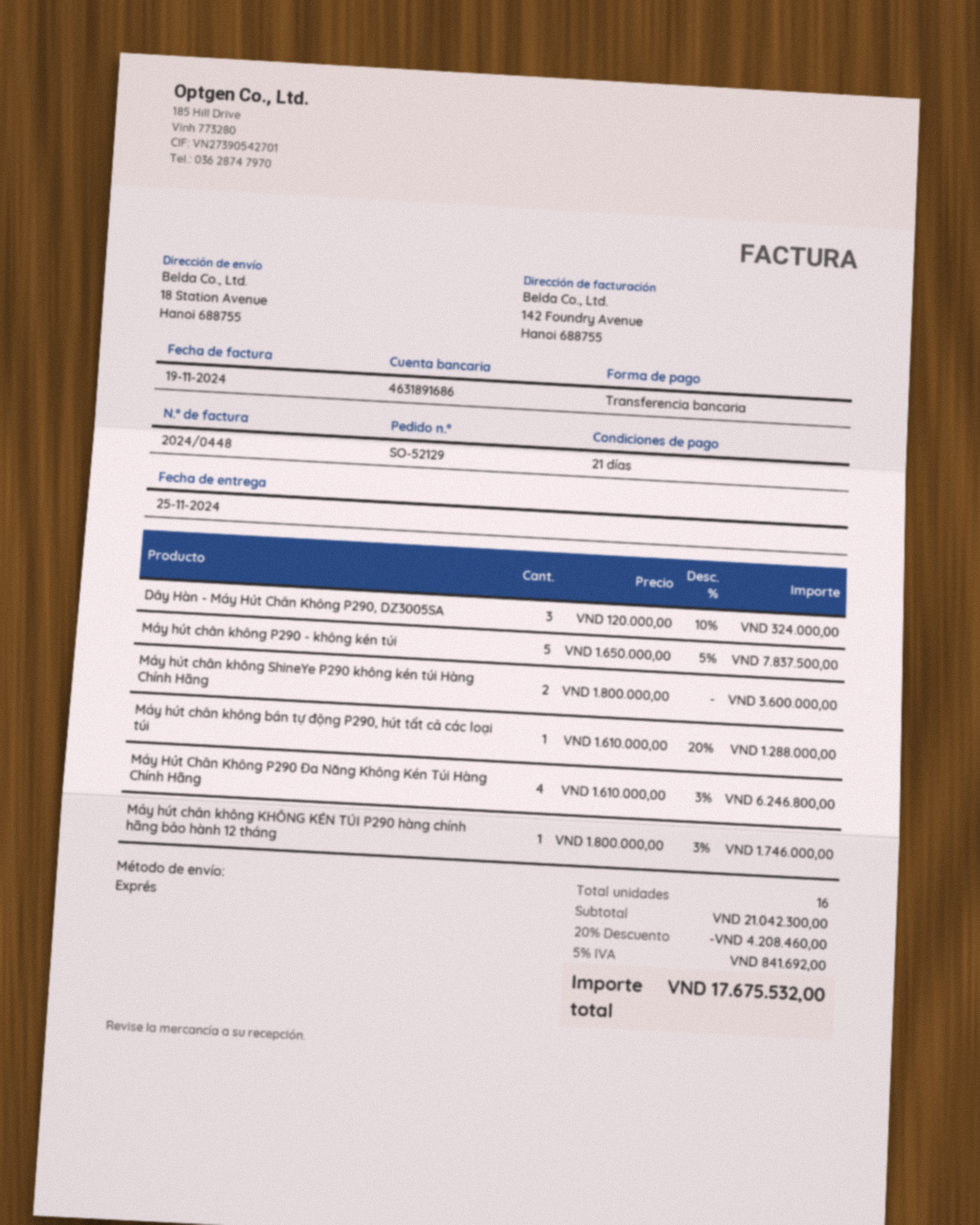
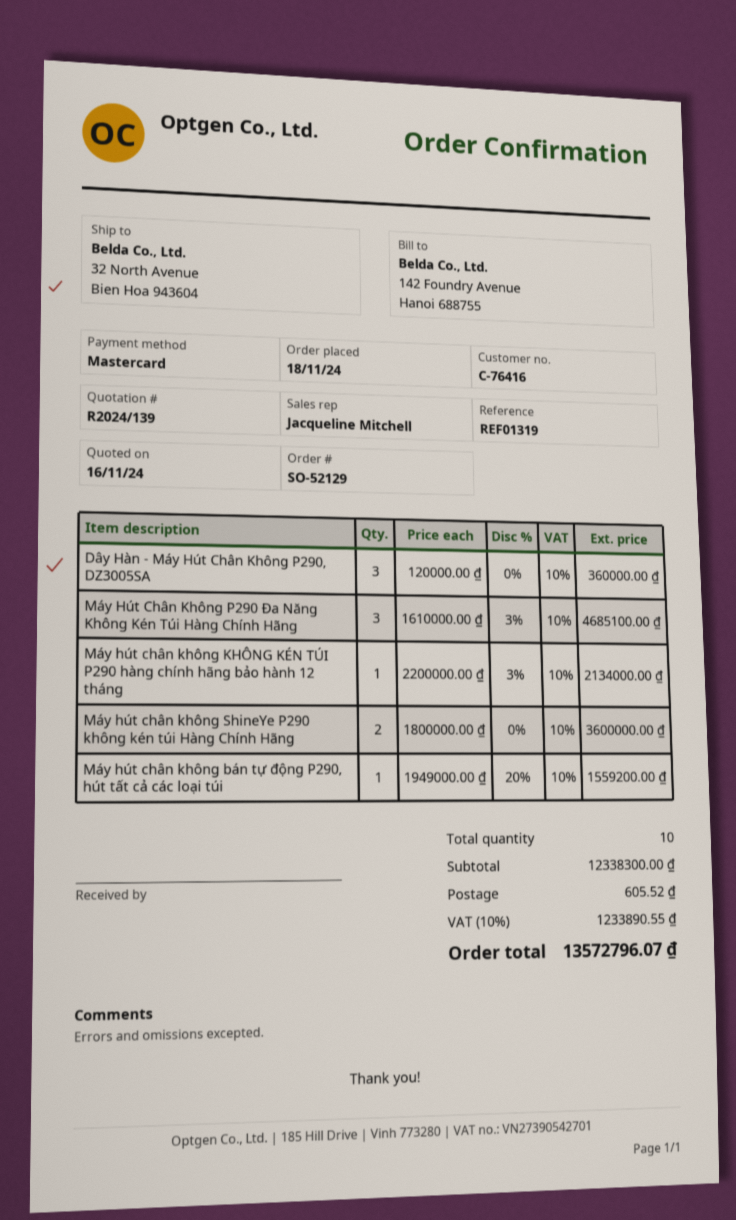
payment method: bank transfer -> Mastercard
ship to: 18 Station Avenue, Hanoi 688755 -> 32 North Avenue, Bien Hoa 943604
Dây Hàn - Máy Hút Chân Không P290, DZ3005SA: 3 x 120000.00 - 10% = 324000.00 -> 3 x 120000.00 = 360000.00
Máy hút chân không P290 - không kén túi: 5 x 1650000.00 - 5% = 7837500.00 -> none
Máy hút chân không bán tự động P290, hút tất cả các loại túi: 1 x 1610000.00 - 20% = 1288000.00 -> 1 x 1949000.00 - 20% = 1559200.00
Máy Hút Chân Không P290 Đa Năng Không Kén Túi Hàng Chính Hãng: 4 x 1610000.00 - 3% = 6246800.00 -> 3 x 1610000.00 - 3% = 4685100.00
Máy hút chân không KHÔNG KÉN TÚI P290 hàng chính hãng bảo hành 12 tháng: 1 x 1800000.00 - 3% = 1746000.00 -> 1 x 2200000.00 - 3% = 2134000.00
total quantity: 16 -> 10
subtotal: 21042300.00 -> 12338300.00
discount: 20% = 4208460.00 -> none
shipping: none -> 605.52
tax: 5% = 841692.00 -> 10% = 1233890.55
total: 17675532.00 -> 13572796.07

